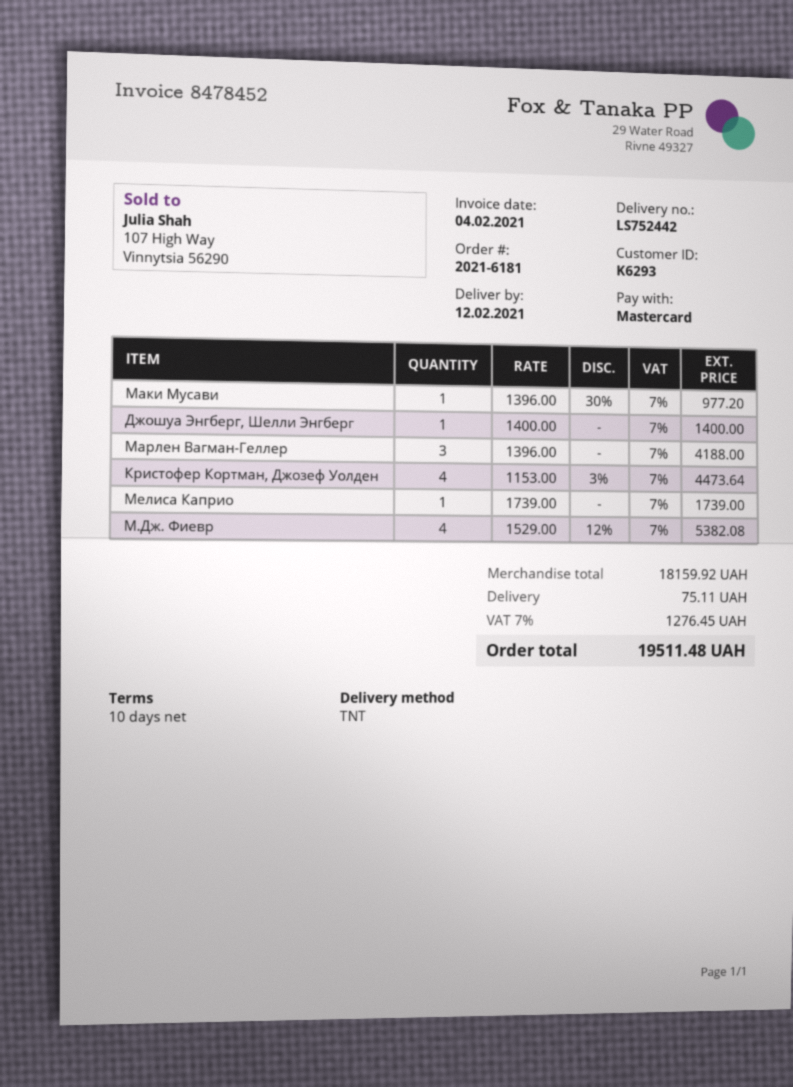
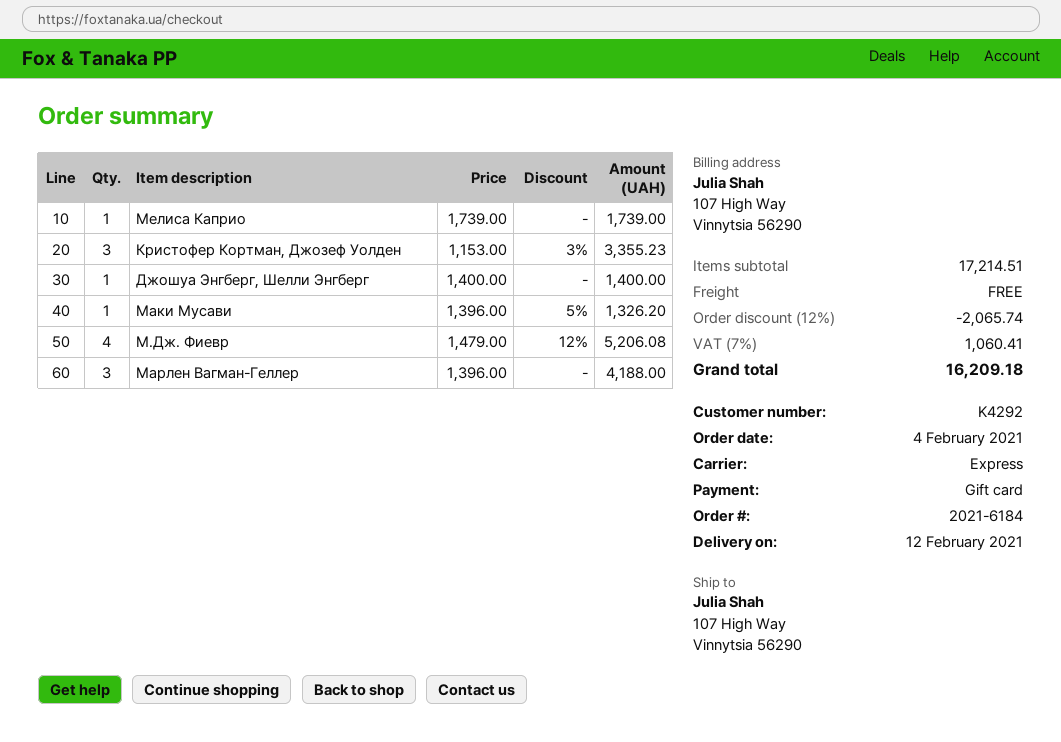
order number: 2021-6181 -> 2021-6184
customer number: K6293 -> K4292
payment method: Mastercard -> gift card
shipping method: TNT -> express
Маки Мусави: 1 x 1396.00 - 30% = 977.20 -> 1 x 1396.00 - 5% = 1326.20
Кристофер Кортман, Джозеф Уолден: 4 x 1153.00 - 3% = 4473.64 -> 3 x 1153.00 - 3% = 3355.23
М.Дж. Фиевр: 4 x 1529.00 - 12% = 5382.08 -> 4 x 1479.00 - 12% = 5206.08
subtotal: 18159.92 -> 17214.51
discount: none -> 12% = 2065.74
shipping: 75.11 -> 0.00
tax: 7% = 1276.45 -> 7% = 1060.41
total: 19511.48 -> 16209.18

